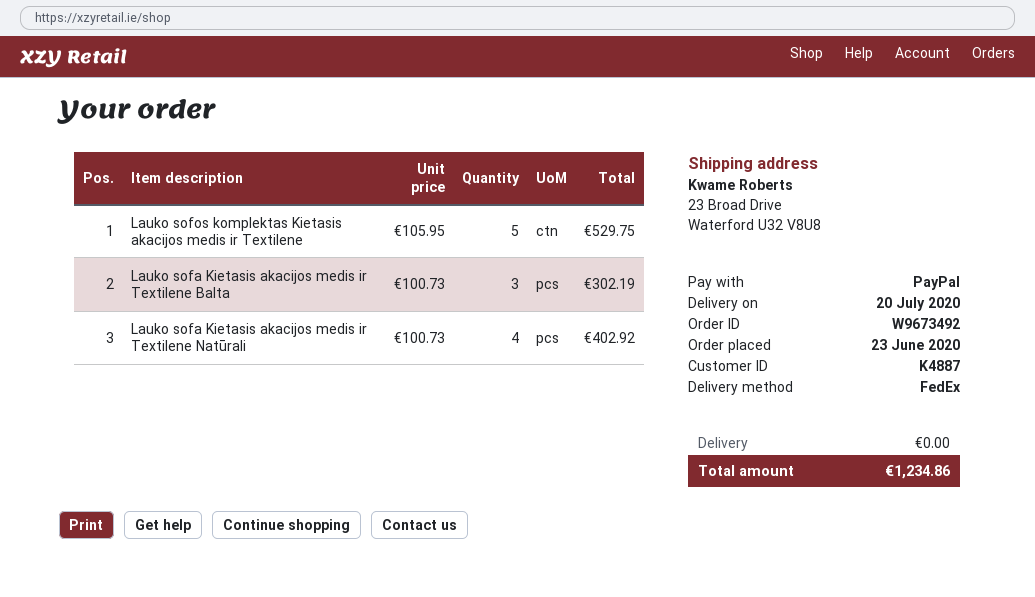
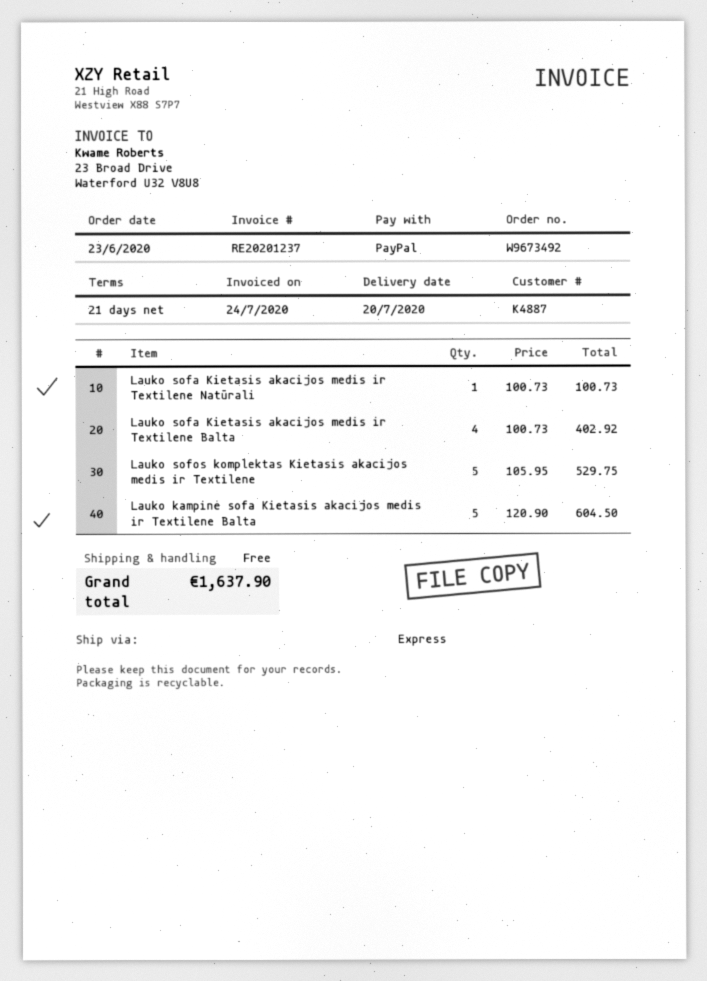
shipping method: FedEx -> express
Lauko sofa Kietasis akacijos medis ir Textilene Balta: 3 x 100.73 = 302.19 -> 4 x 100.73 = 402.92
Lauko sofa Kietasis akacijos medis ir Textilene Natūrali: 4 x 100.73 = 402.92 -> 1 x 100.73 = 100.73
Lauko kampinė sofa Kietasis akacijos medis ir Textilene Balta: none -> 5 x 120.90 = 604.50
total: 1234.86 -> 1637.90

